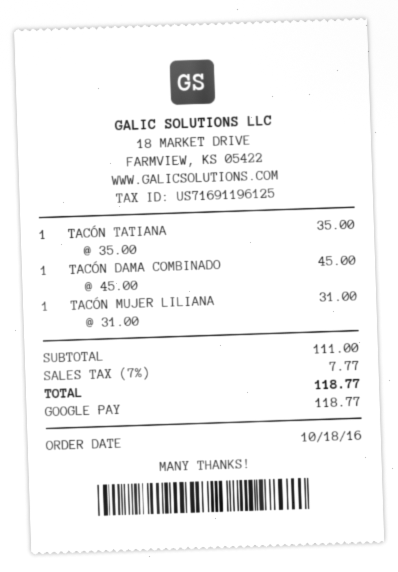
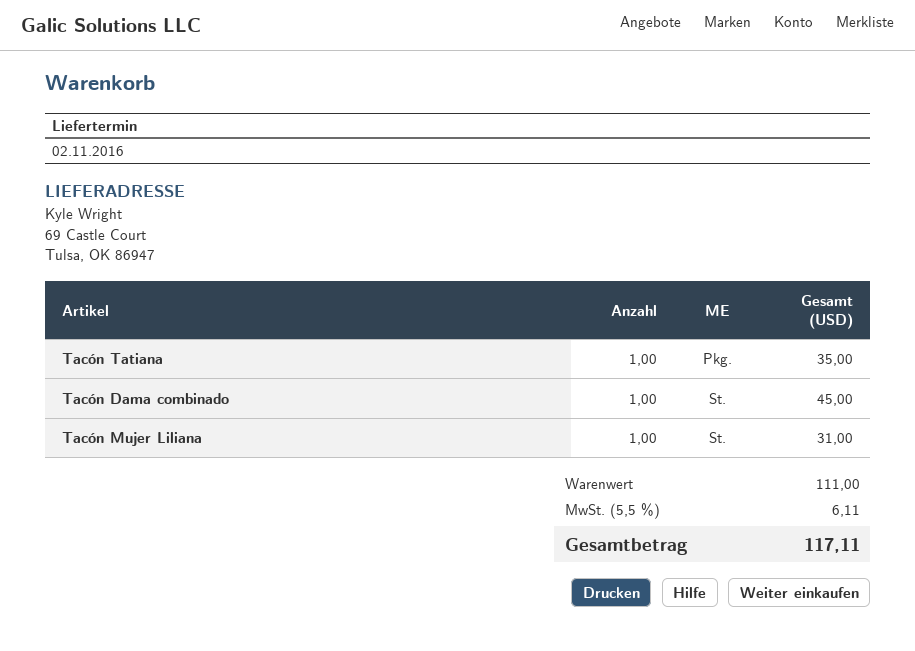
tax: 7% = 7.77 -> 5.5% = 6.11
total: 118.77 -> 117.11

